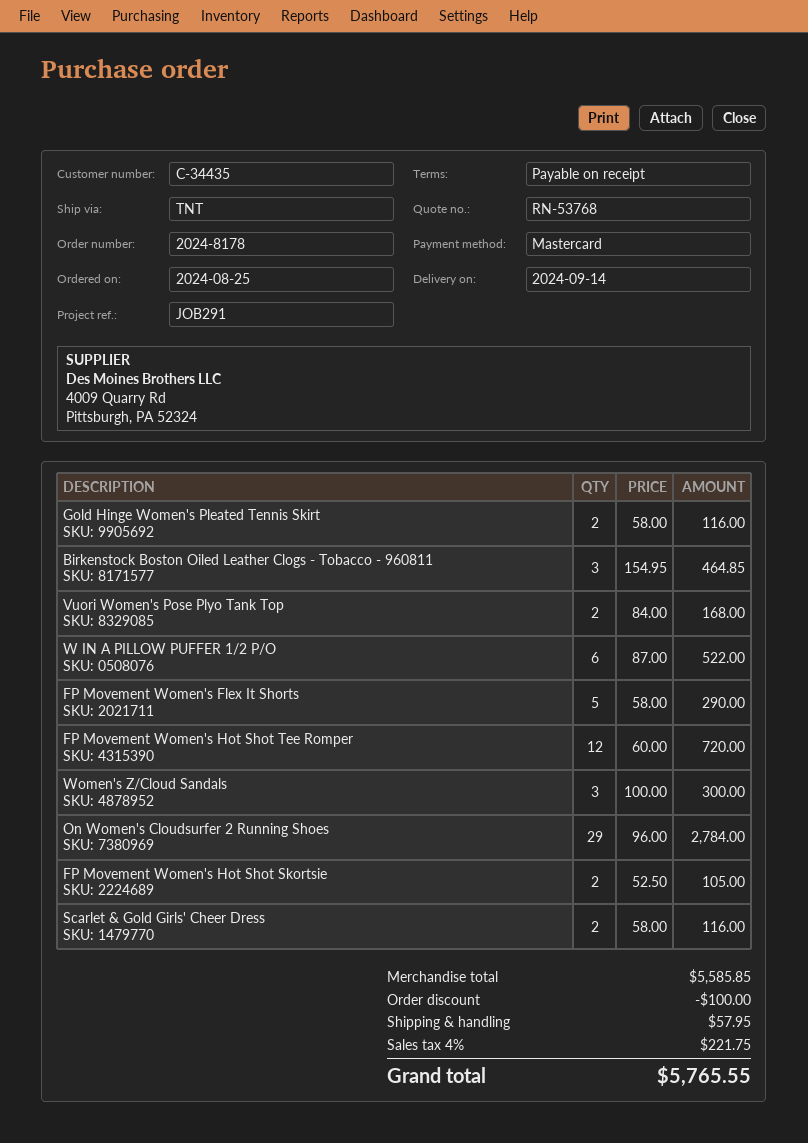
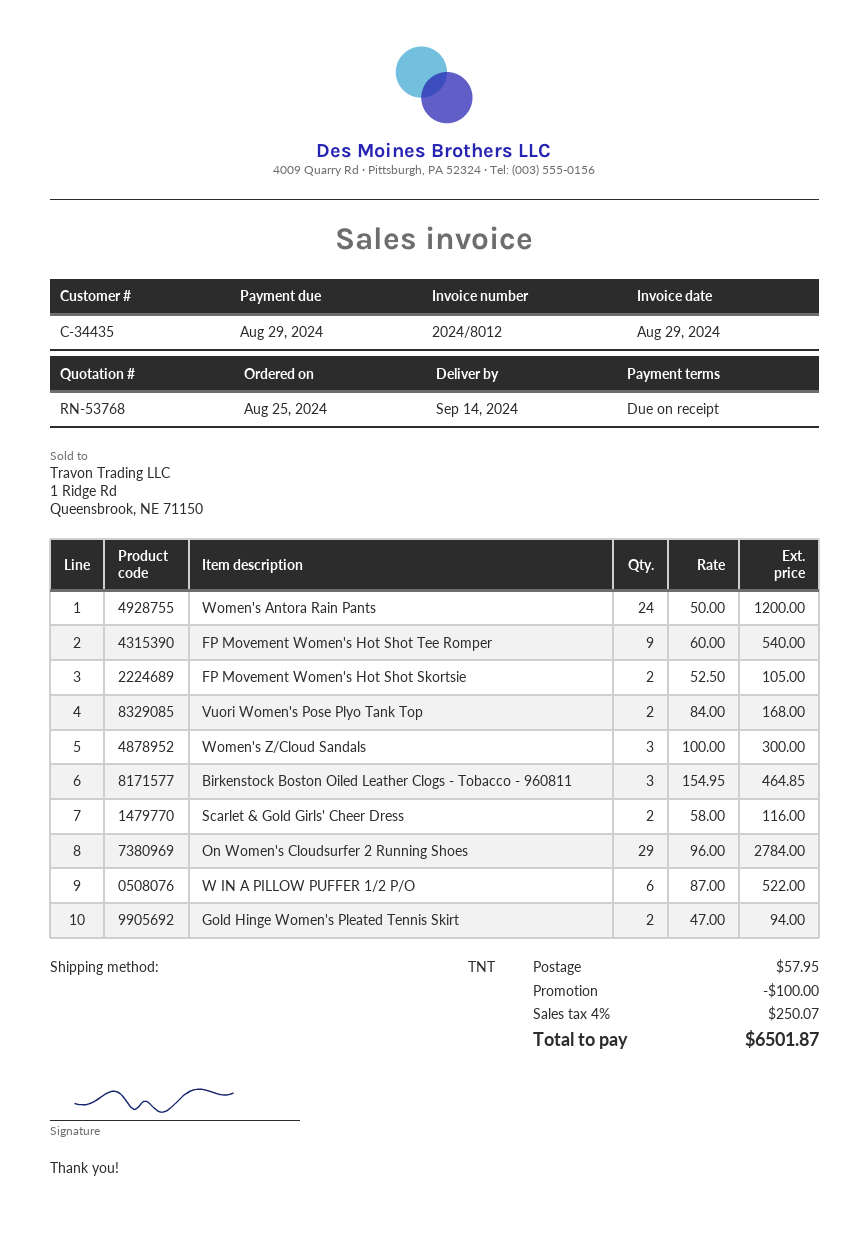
Gold Hinge Women's Pleated Tennis Skirt: 2 x 58.00 = 116.00 -> 2 x 47.00 = 94.00
FP Movement Women's Flex It Shorts: 5 x 58.00 = 290.00 -> none
FP Movement Women's Hot Shot Tee Romper: 12 x 60.00 = 720.00 -> 9 x 60.00 = 540.00
Women's Antora Rain Pants: none -> 24 x 50.00 = 1200.00
tax: 4% = 221.75 -> 4% = 250.07
total: 5765.55 -> 6501.87

